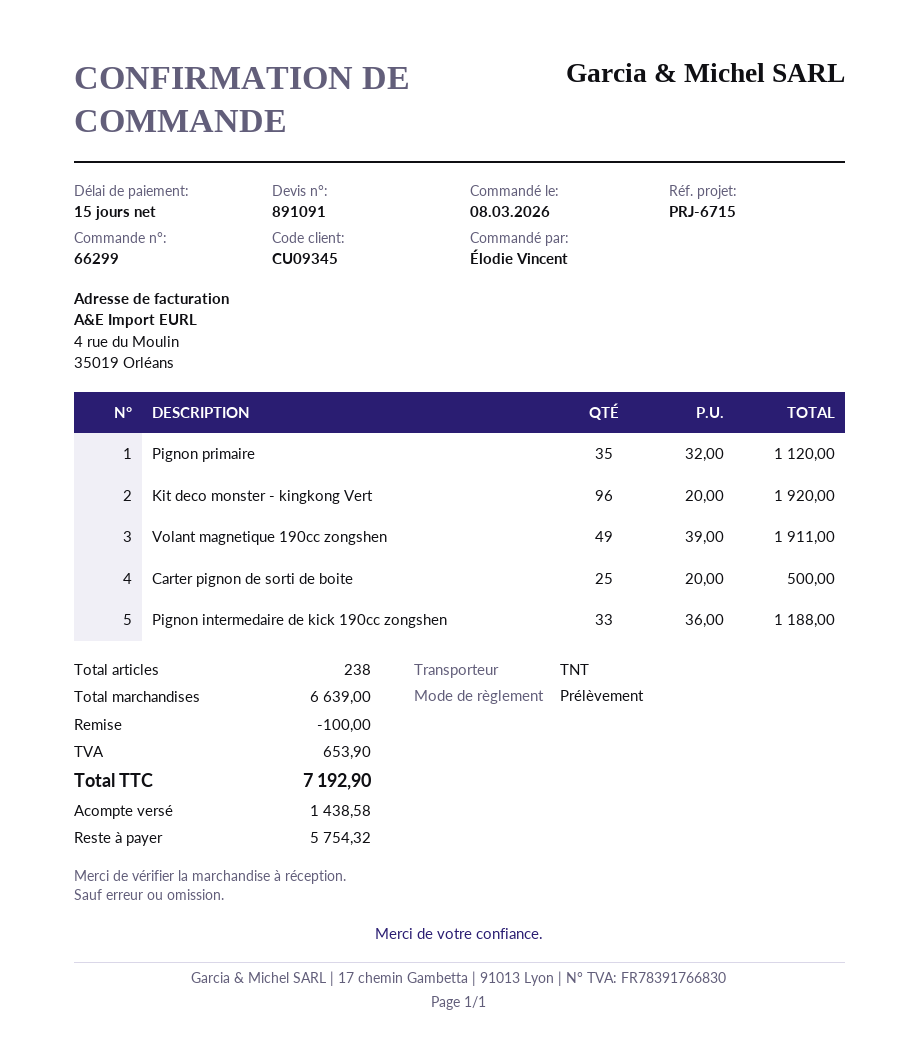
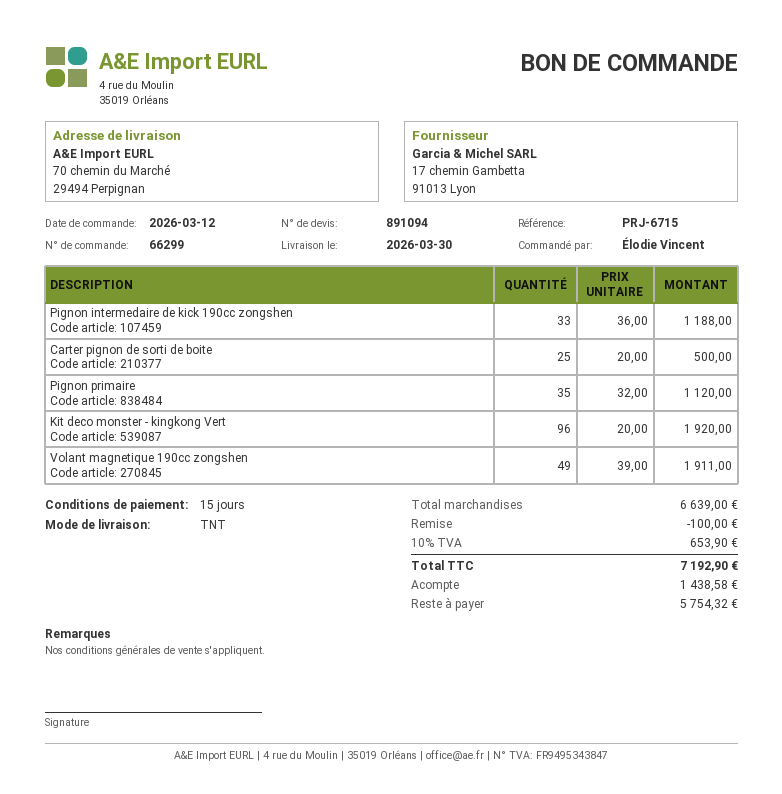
quote number: 891091 -> 891094
order date: 2026-03-08 -> 2026-03-12

